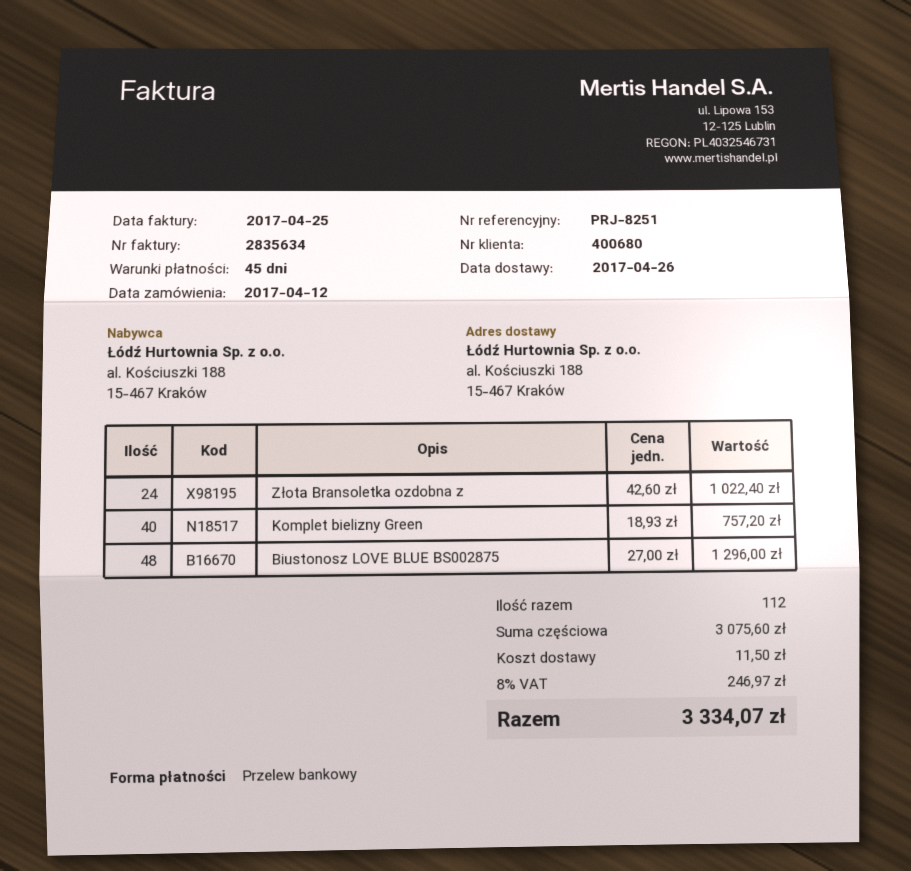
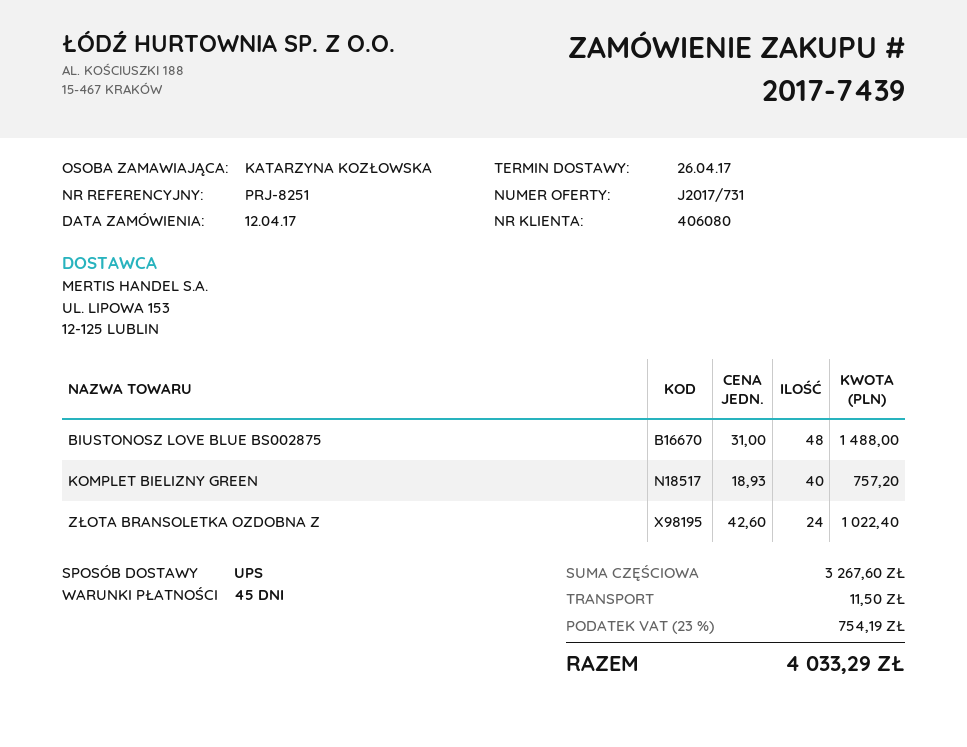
customer number: 400680 -> 406080
Biustonosz LOVE BLUE BS002875: 48 x 27.00 = 1296.00 -> 48 x 31.00 = 1488.00
subtotal: 3075.60 -> 3267.60
tax: 8% = 246.97 -> 23% = 754.19
total: 3334.07 -> 4033.29

